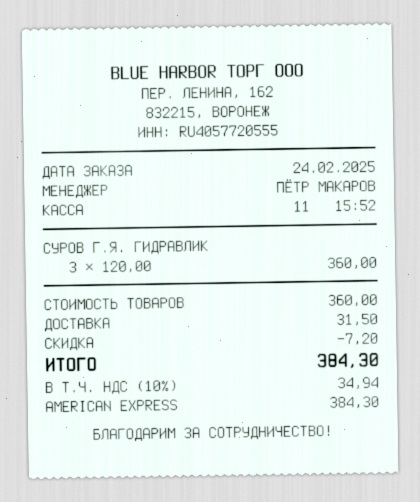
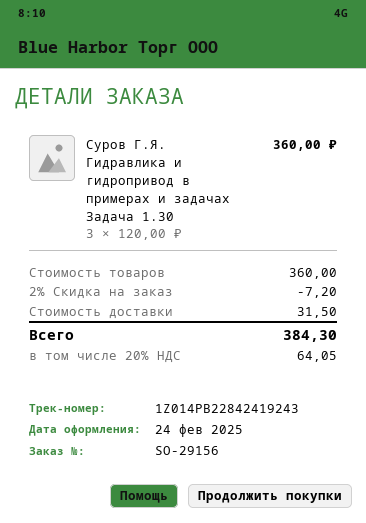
tax: 10% = 34.94 -> 20% = 64.05

